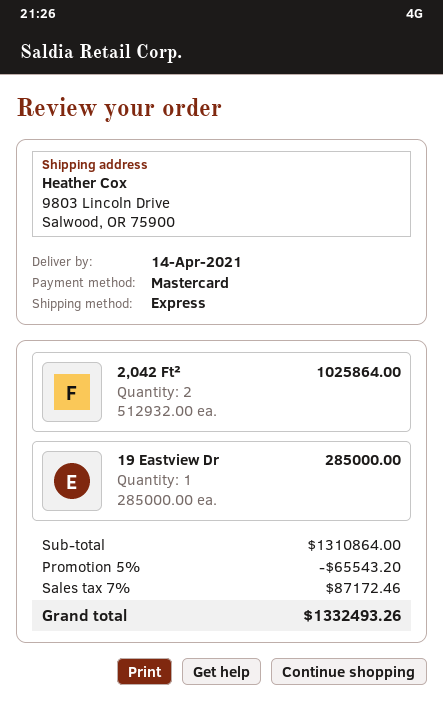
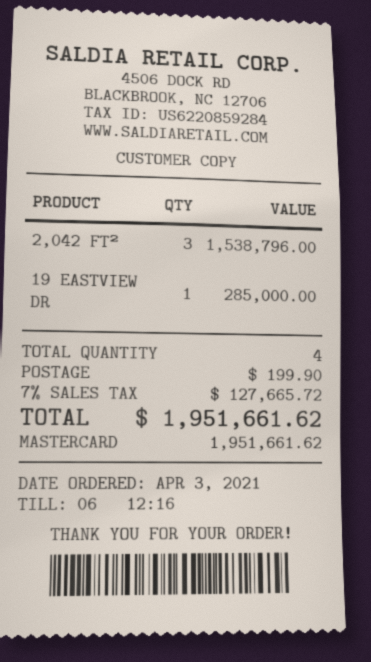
2,042 Ft²: 2 for 1025864.00 -> 3 for 1538796.00
discount: 5% = 65543.20 -> none
shipping: none -> 199.90
tax: 7% = 87172.46 -> 7% = 127665.72
total: 1332493.26 -> 1951661.62

